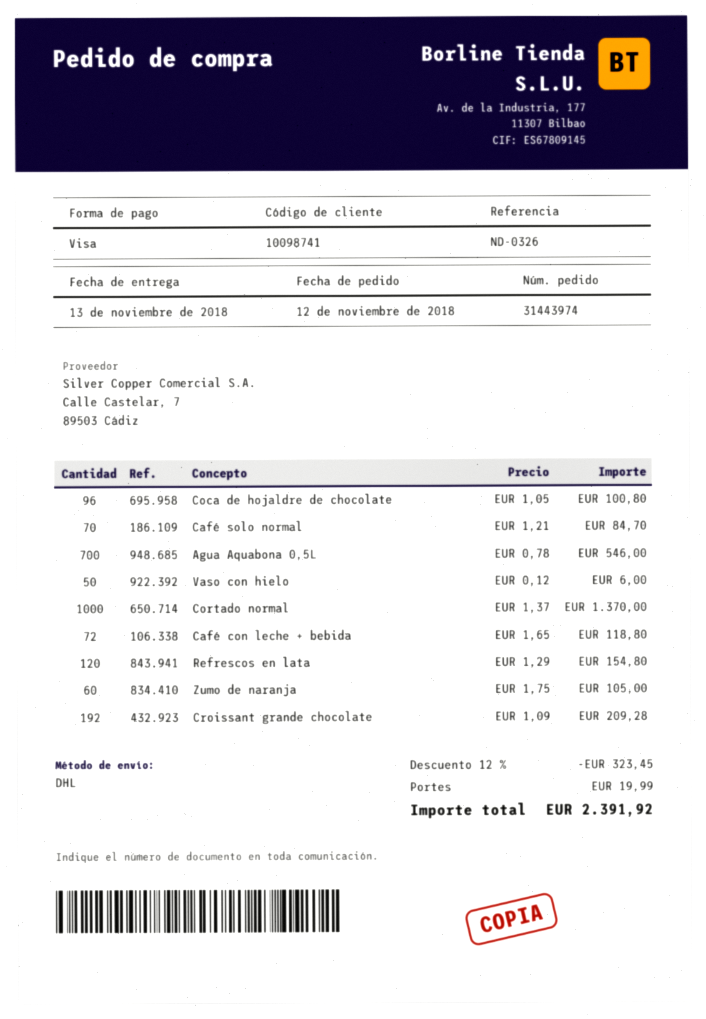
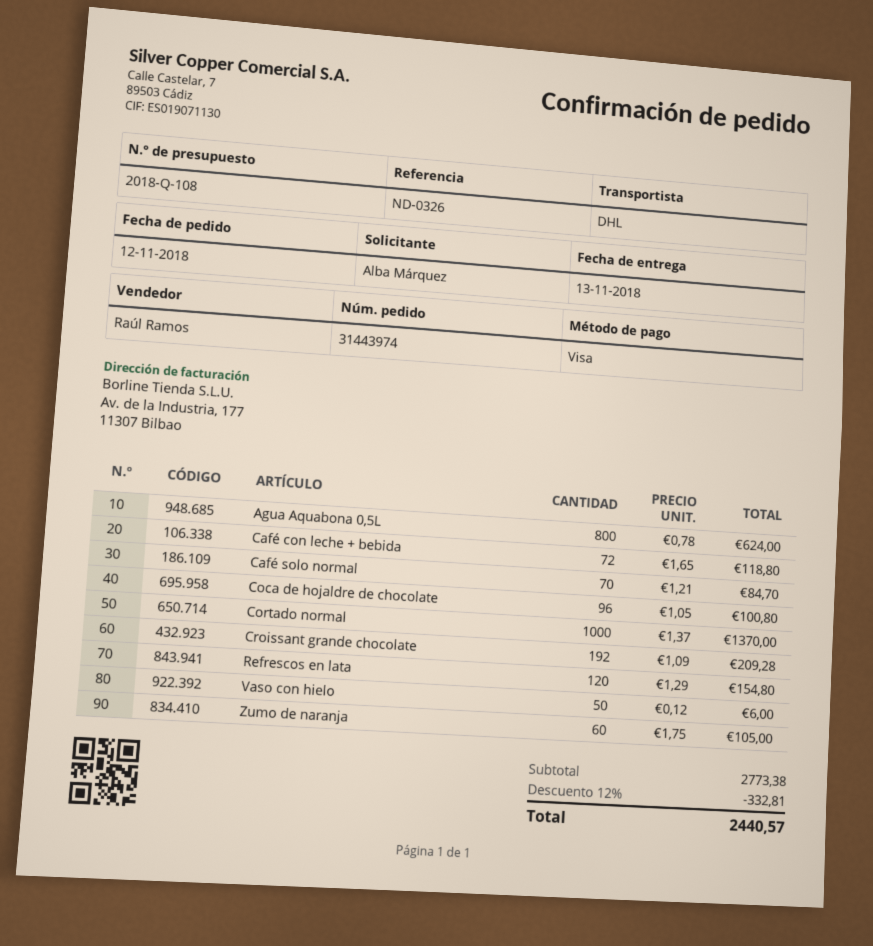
Agua Aquabona 0,5L: 700 x 0.78 = 546.00 -> 800 x 0.78 = 624.00
discount: 12% = 323.45 -> 12% = 332.81
shipping: 19.99 -> none
total: 2391.92 -> 2440.57

